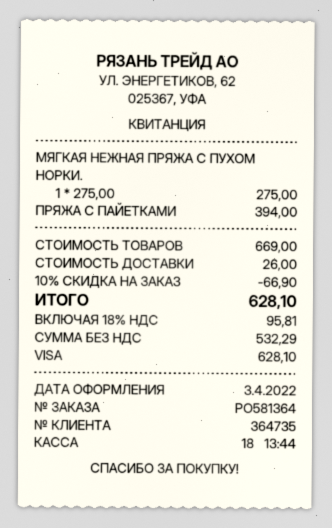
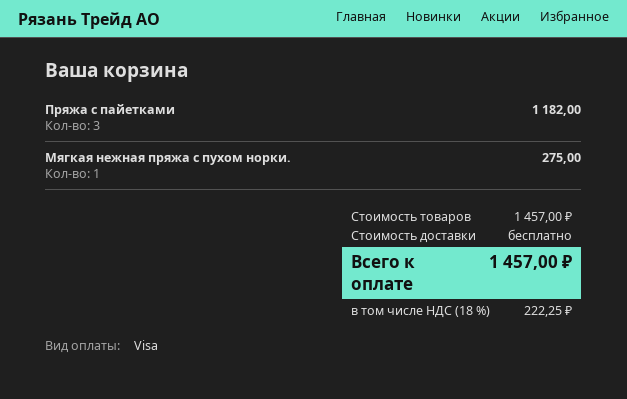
ПРЯЖА С ПАЙЕТКАМИ: 1 for 394.00 -> 3 for 1182.00
subtotal: 669.00 -> 1457.00
discount: 10% = 66.90 -> none
shipping: 26.00 -> 0.00
tax: 18% = 95.81 -> 18% = 222.25
total: 628.10 -> 1457.00

